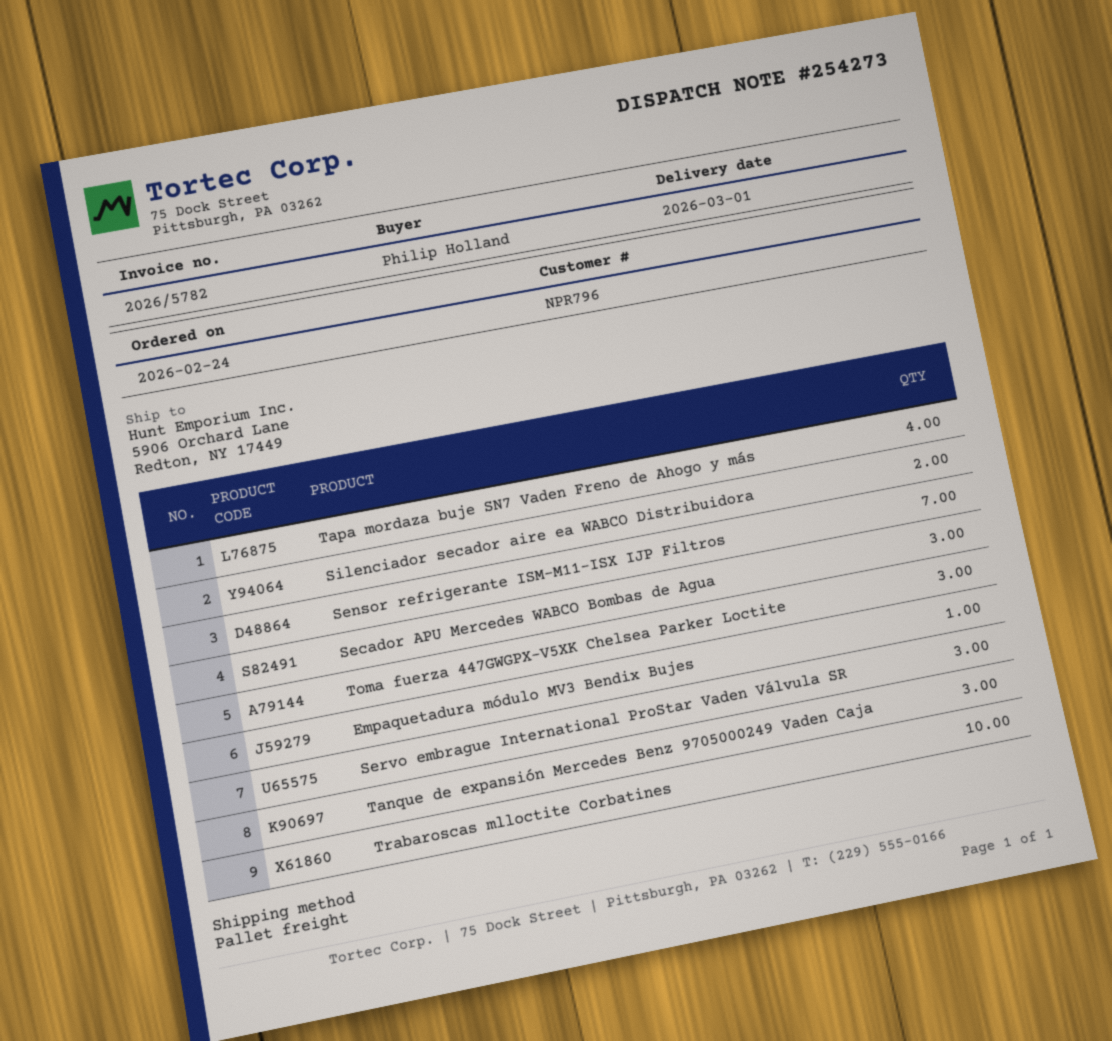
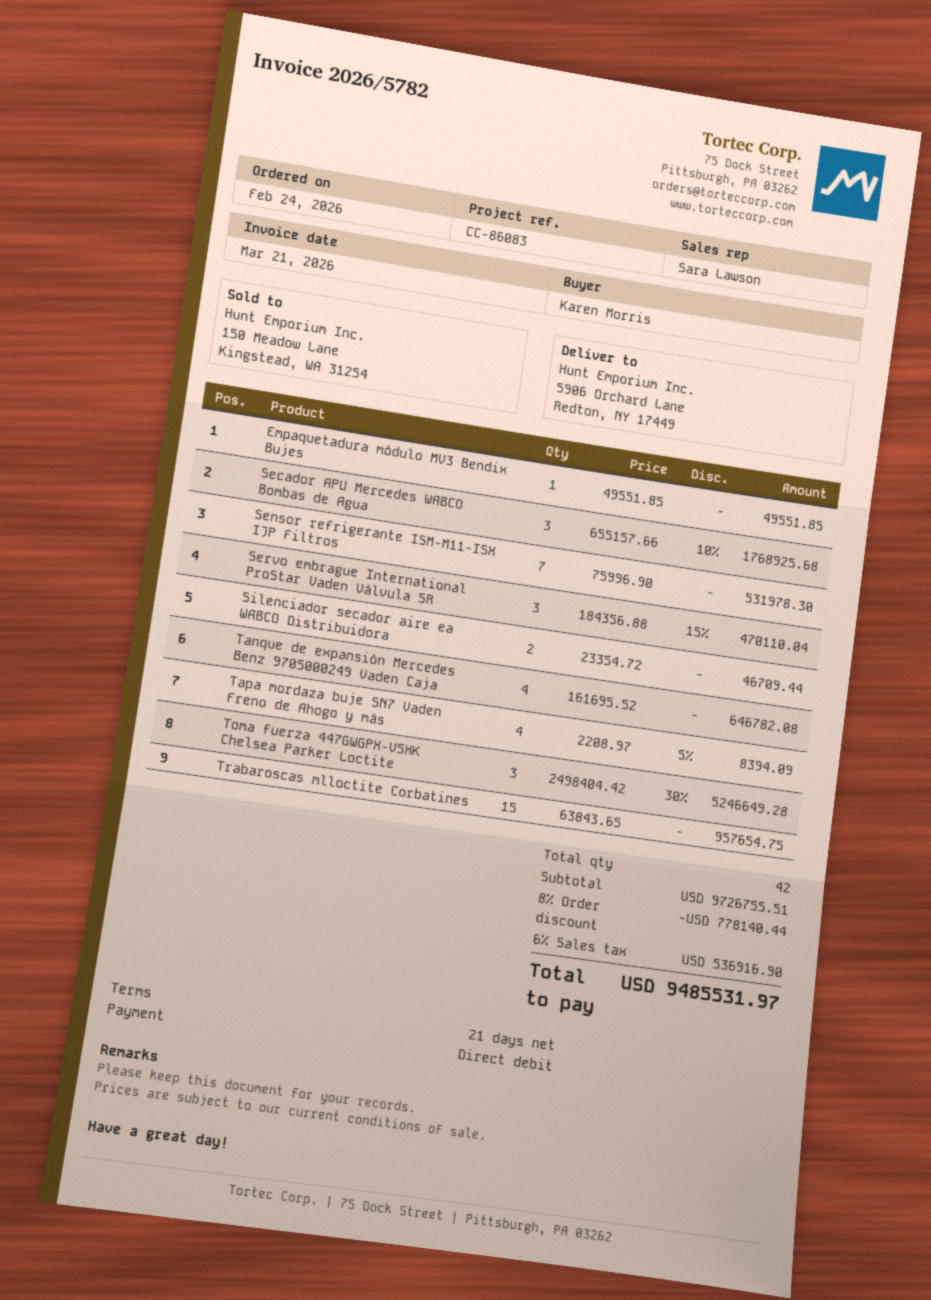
ordered by: Philip Holland -> Karen Morris
Tanque de expansión Mercedes Benz 9705000249 Vaden Caja: 3 -> 4
Trabaroscas mlloctite Corbatines: 10 -> 15

